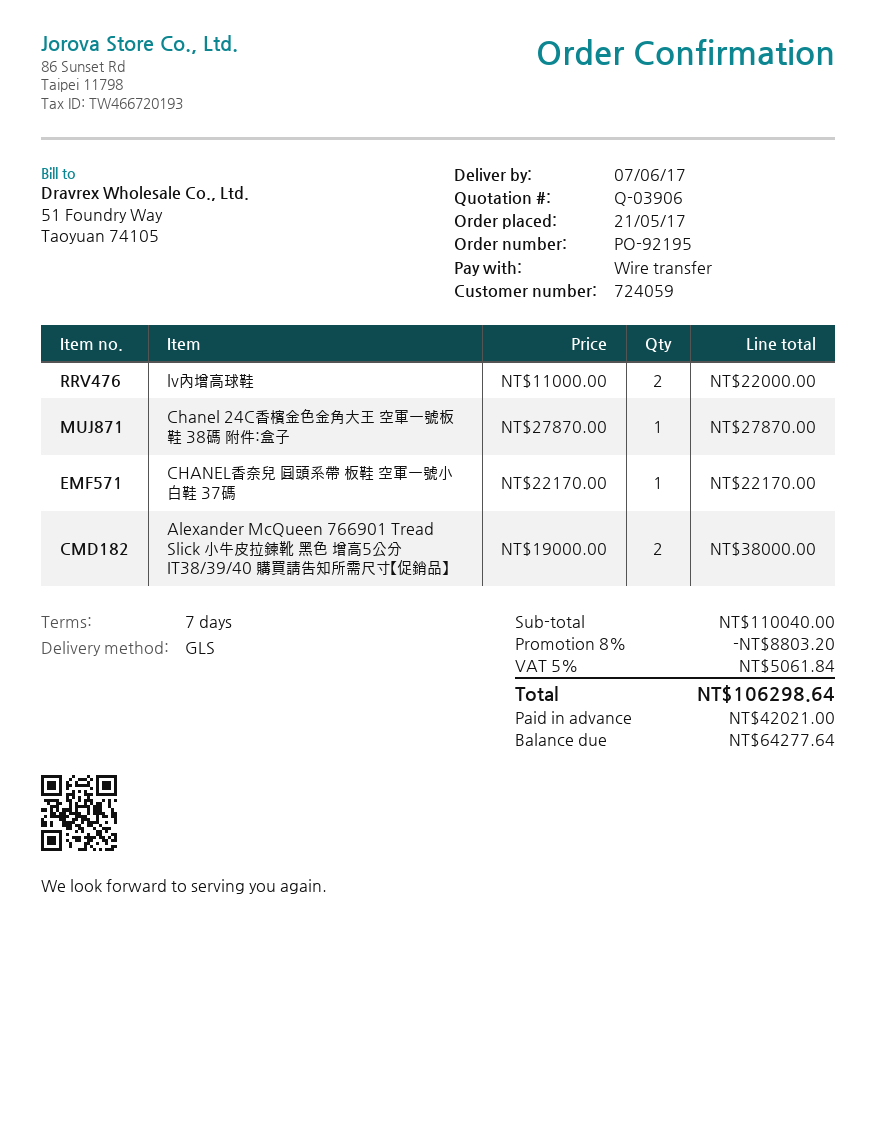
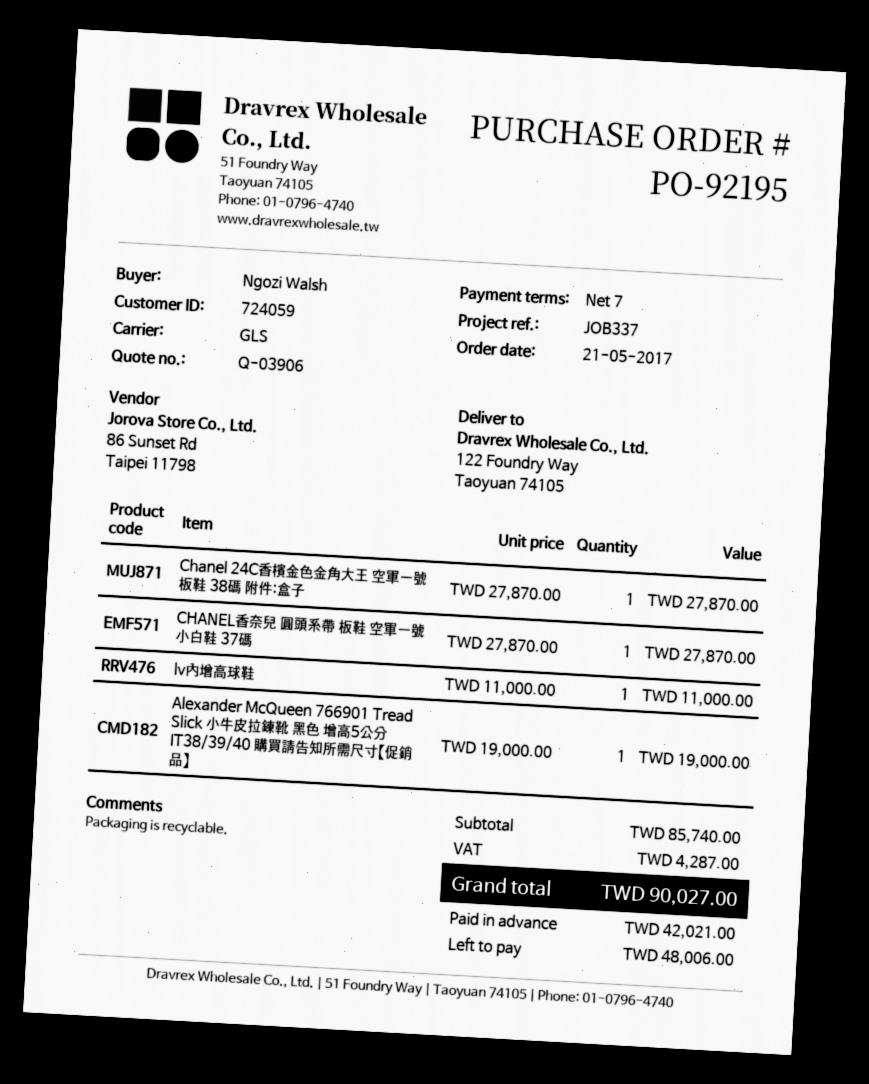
lv內增高球鞋: 2 x 11000.00 = 22000.00 -> 1 x 11000.00 = 11000.00
CHANEL香奈兒 圓頭系帶 板鞋 空軍一號小白鞋 37碼: 1 x 22170.00 = 22170.00 -> 1 x 27870.00 = 27870.00
Alexander McQueen 766901 Tread Slick 小牛皮拉鍊靴 黑色 增高5公分 IT38/39/40 購買請告知所需尺寸【促銷品】: 2 x 19000.00 = 38000.00 -> 1 x 19000.00 = 19000.00
subtotal: 110040.00 -> 85740.00
discount: 8% = 8803.20 -> none
tax: 5061.84 -> 4287.00
total: 106298.64 -> 90027.00
balance: 64277.64 -> 48006.00

